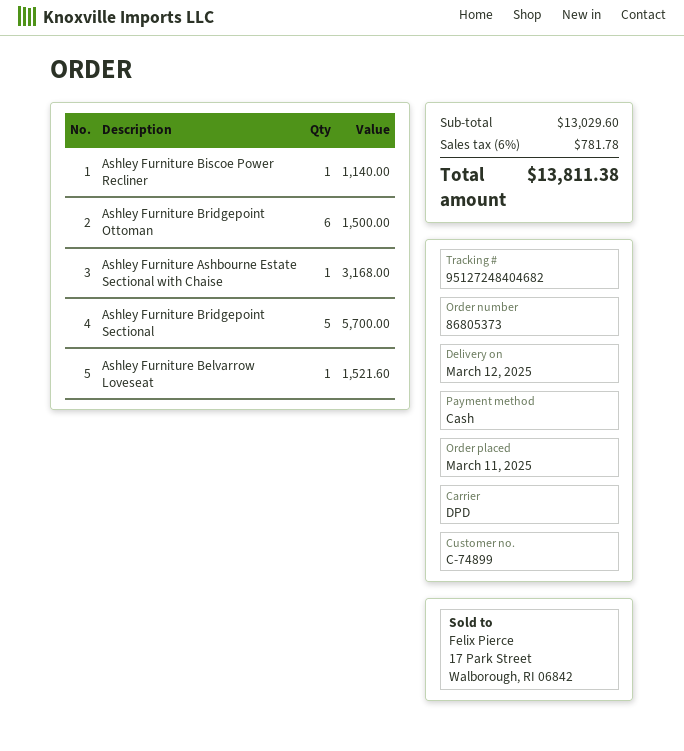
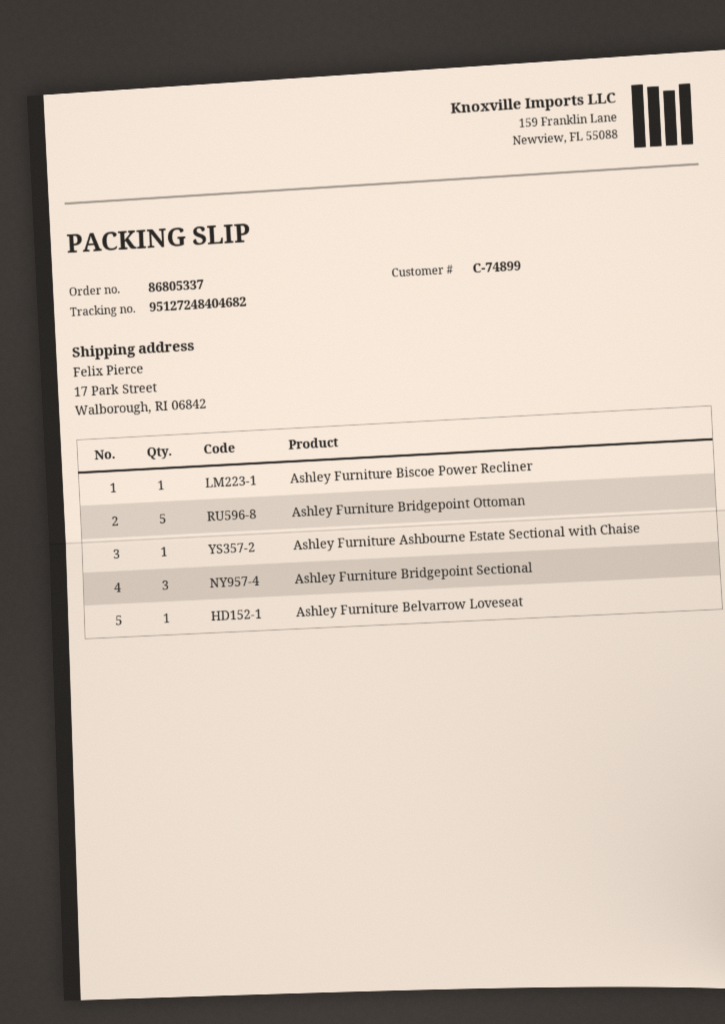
order number: 86805373 -> 86805337
Ashley Furniture Bridgepoint Ottoman: 6 -> 5
Ashley Furniture Bridgepoint Sectional: 5 -> 3

